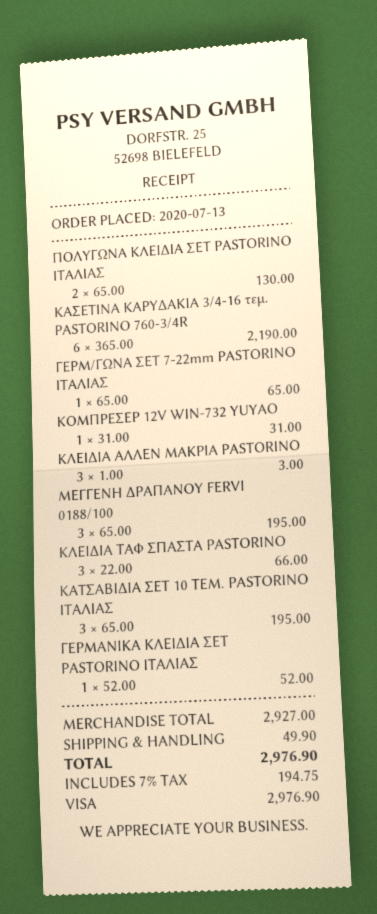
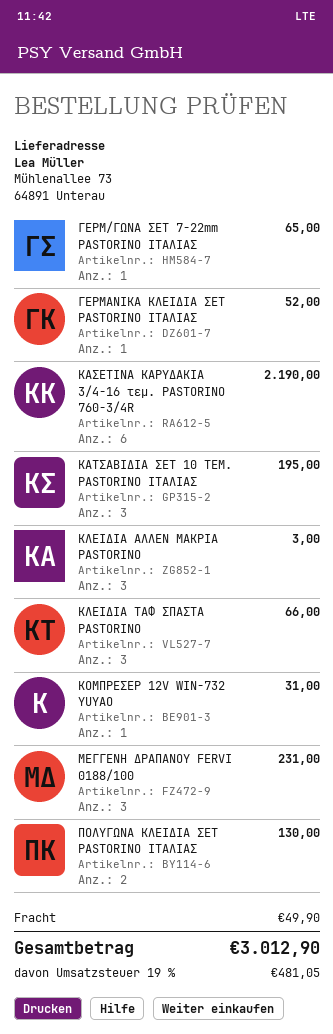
ΜΕΓΓΕΝΗ ΔΡΑΠΑΝΟΥ FERVI 0188/100: 3 for 195.00 -> 3 for 231.00
tax: 7% = 194.75 -> 19% = 481.05
total: 2976.90 -> 3012.90

